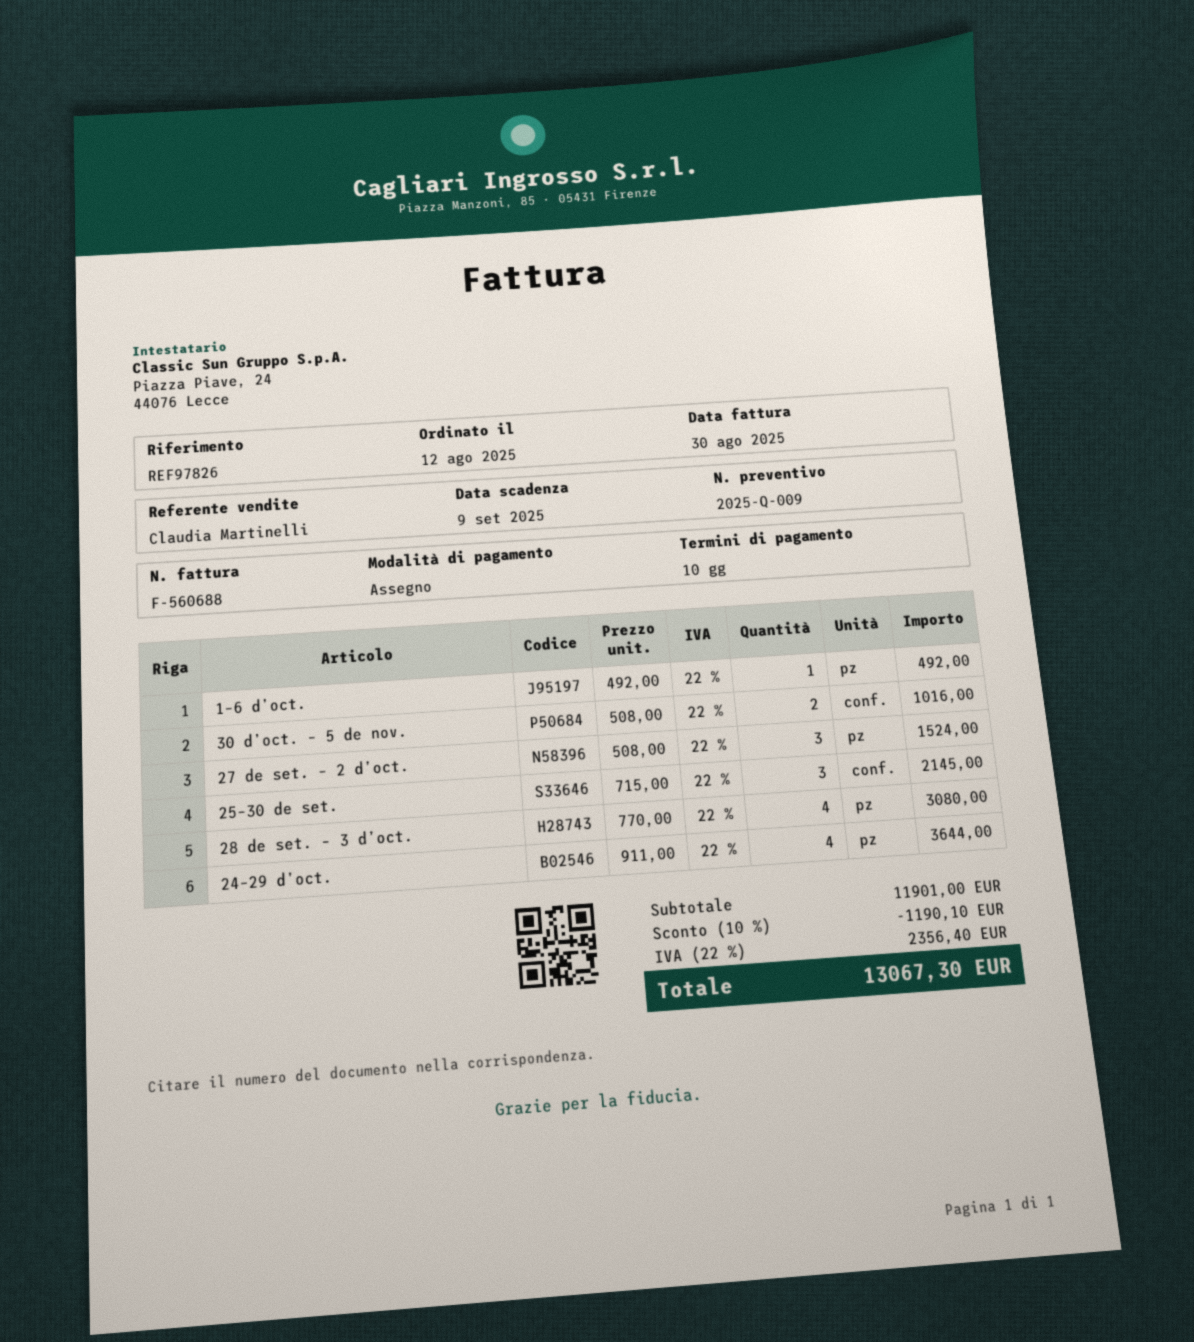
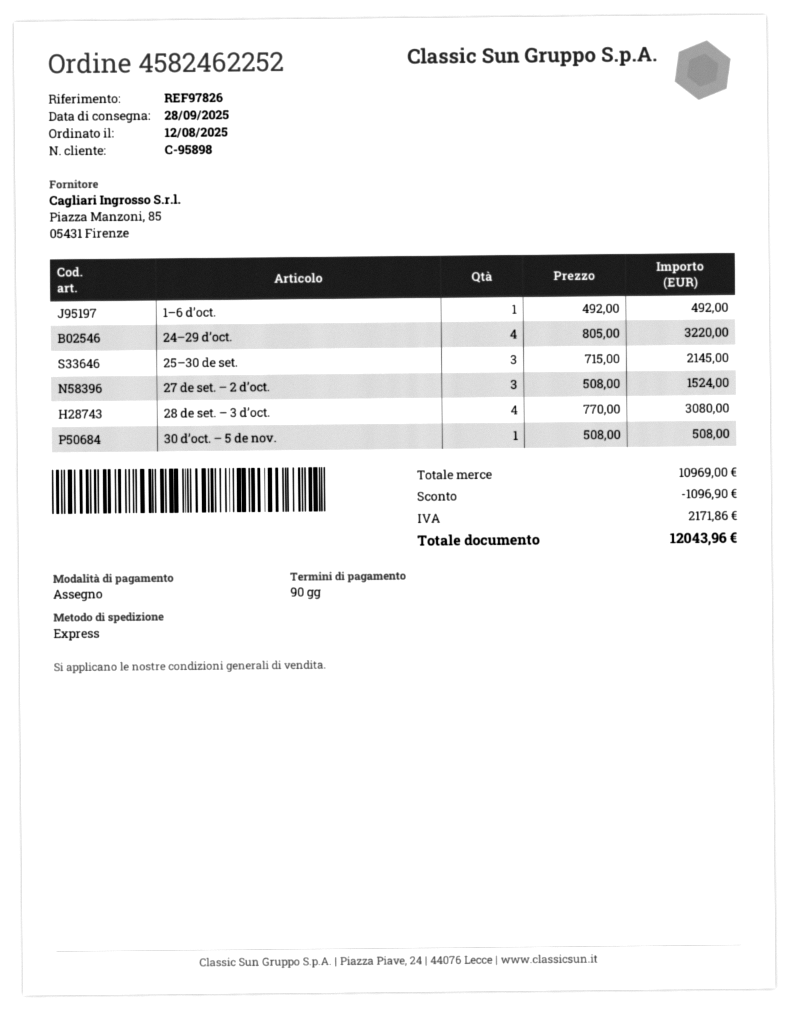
payment terms: 10 days -> 90 days
30 d’oct. – 5 de nov.: 2 x 508.00 = 1016.00 -> 1 x 508.00 = 508.00
24–29 d’oct.: 4 x 911.00 = 3644.00 -> 4 x 805.00 = 3220.00
subtotal: 11901.00 -> 10969.00
discount: 1190.10 -> 1096.90
tax: 2356.40 -> 2171.86
total: 13067.30 -> 12043.96

